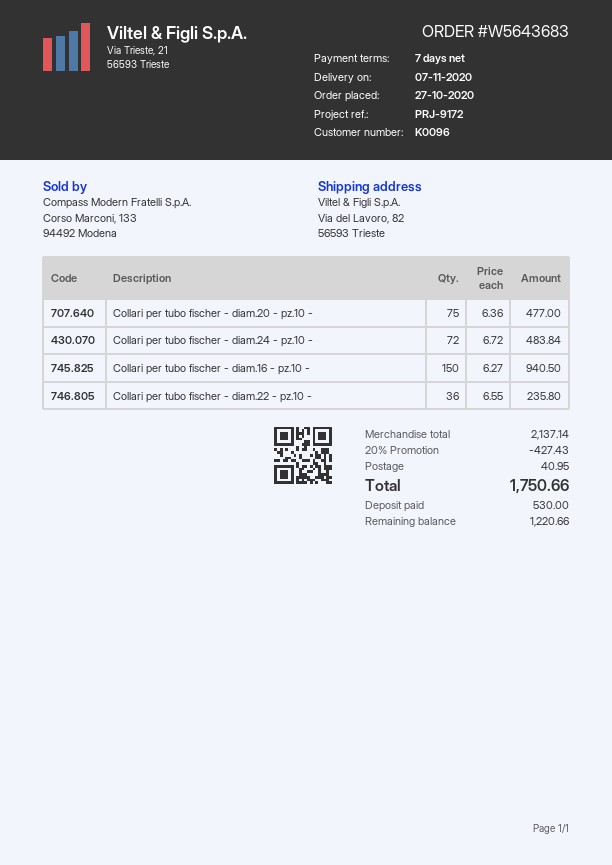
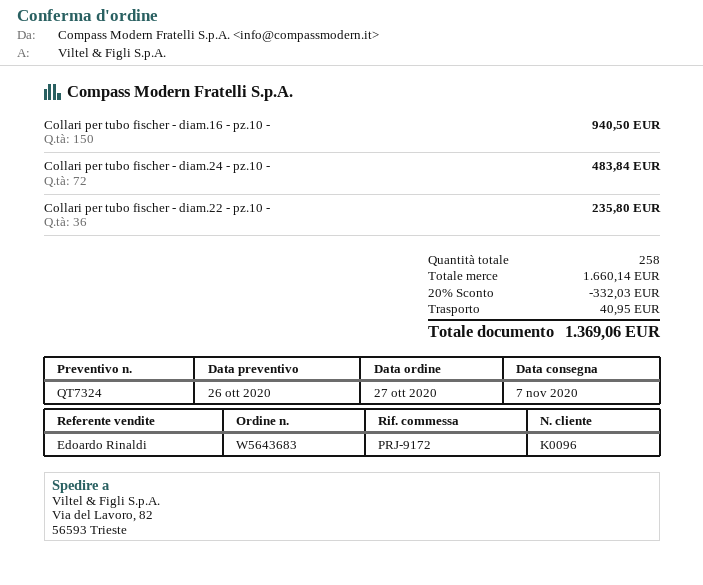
Collari per tubo fischer - diam.20 - pz.10 -: 75 for 477.00 -> none
subtotal: 2137.14 -> 1660.14
discount: 20% = 427.43 -> 20% = 332.03
total: 1750.66 -> 1369.06

